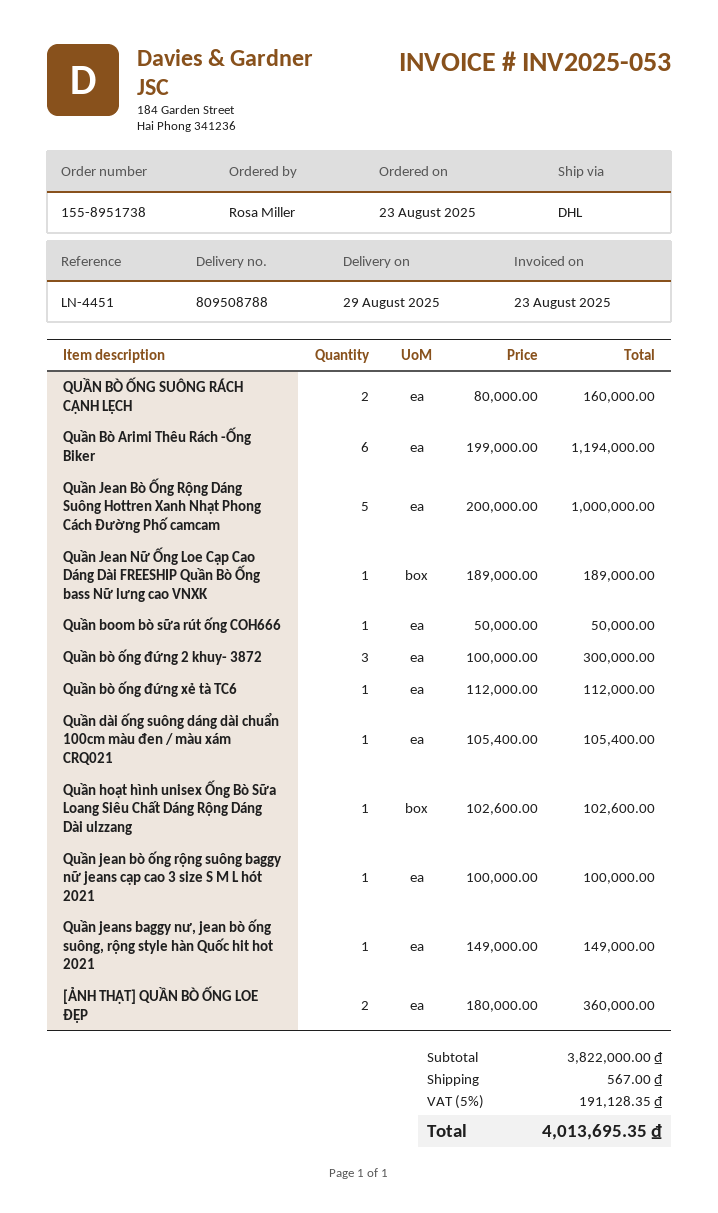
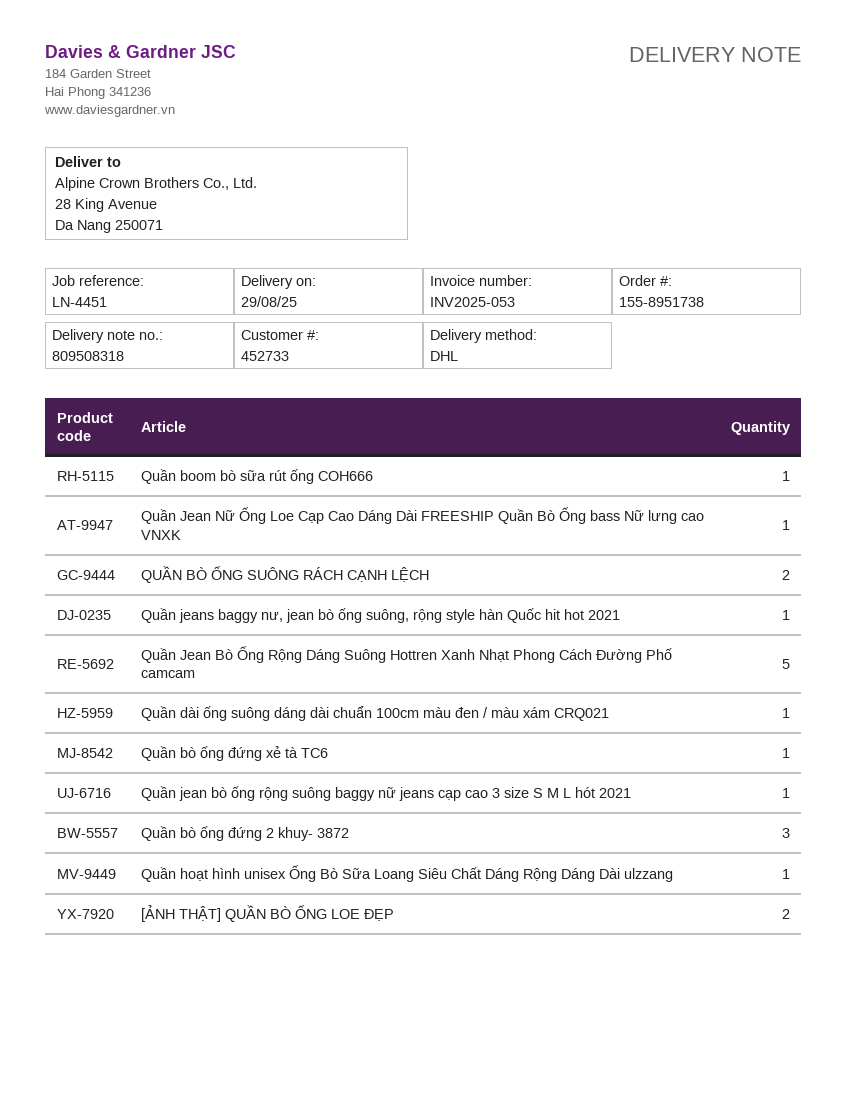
delivery note number: 809508788 -> 809508318
Quần Bò Arimi Thêu Rách -Ống Biker: 6 -> none

